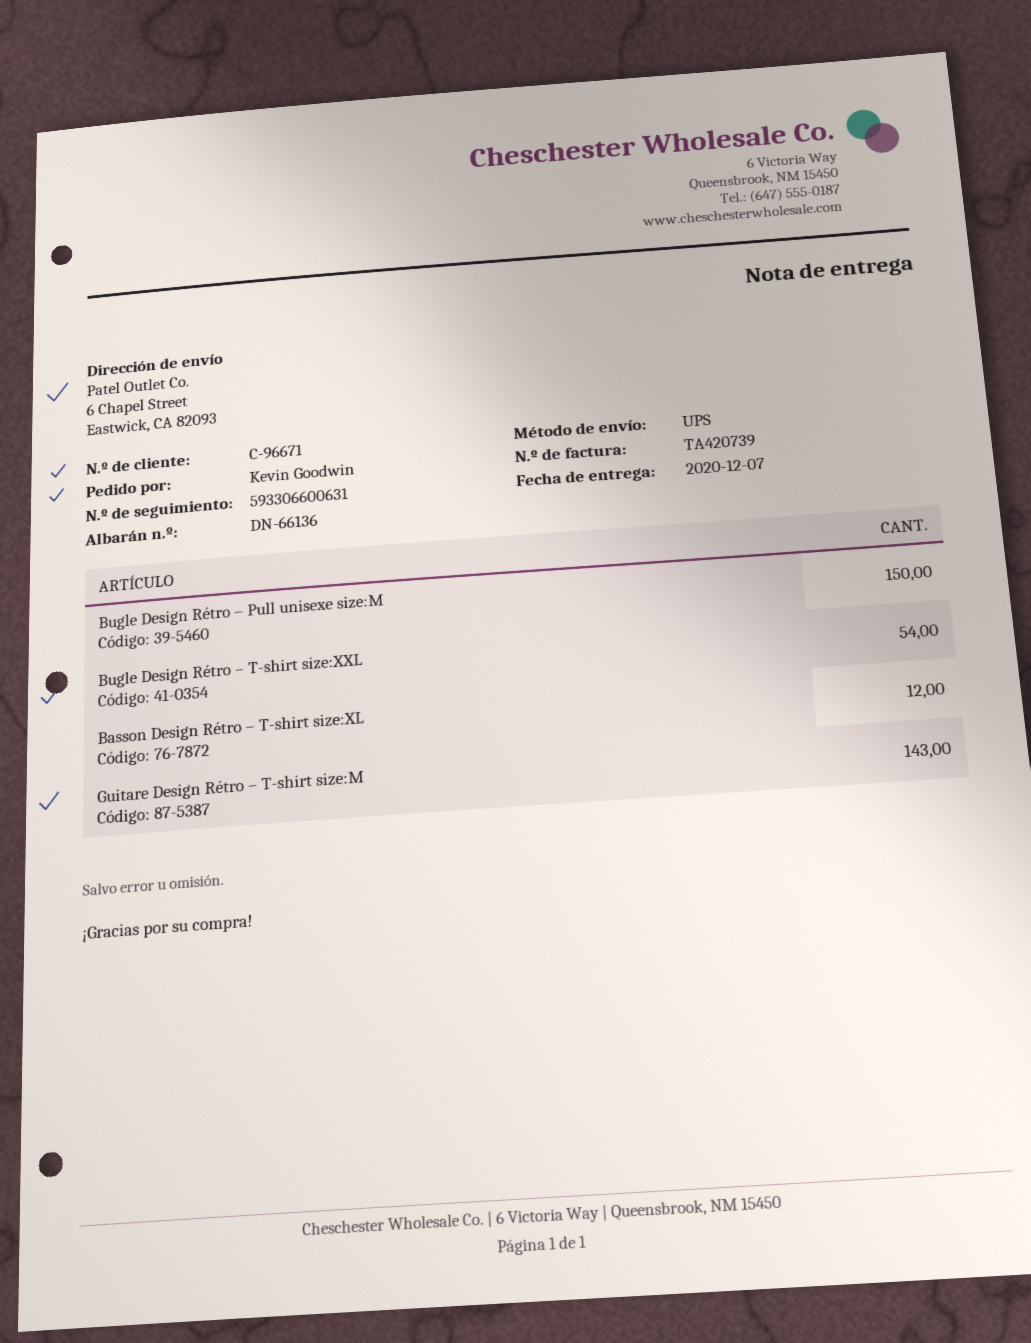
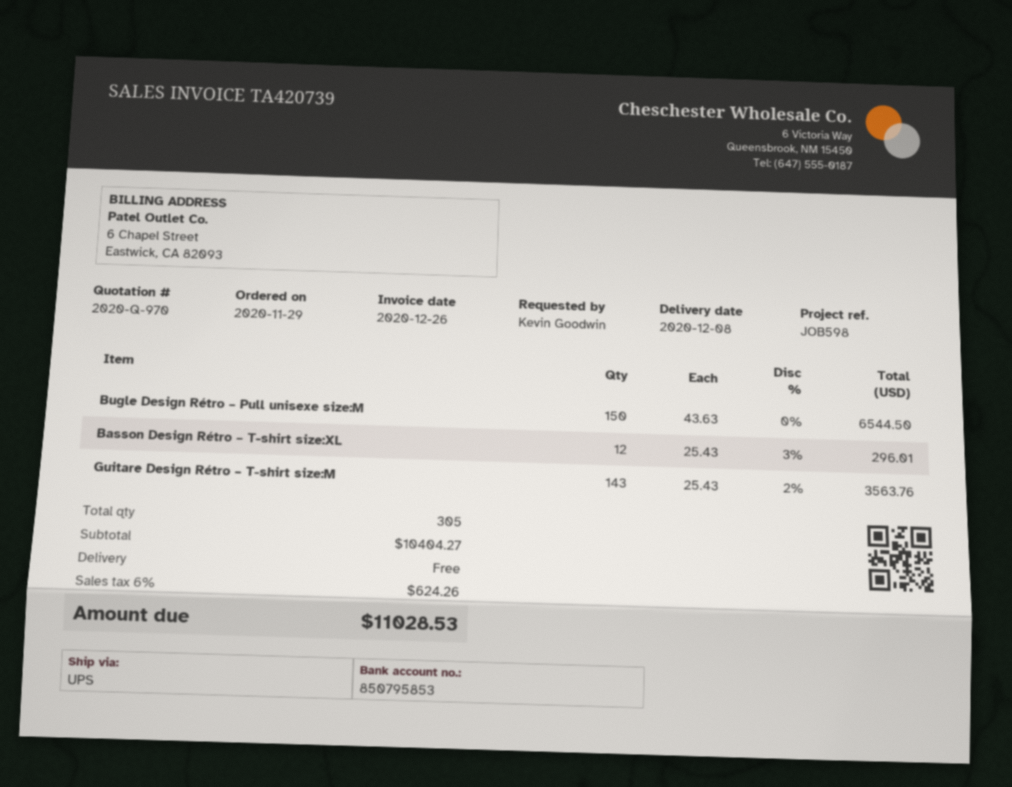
delivery date: 2020-12-07 -> 2020-12-08
Bugle Design Rétro – T-shirt size:XXL: 54 -> none

